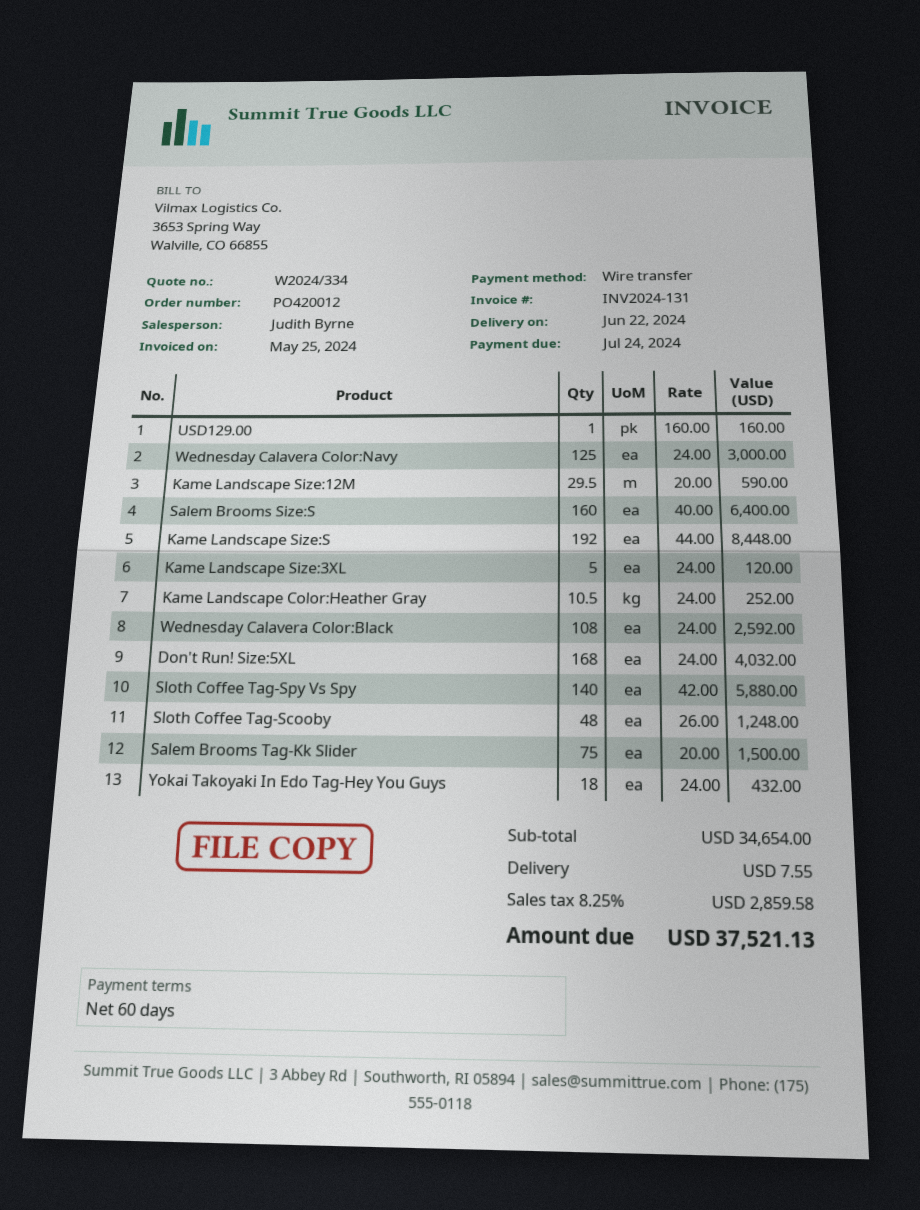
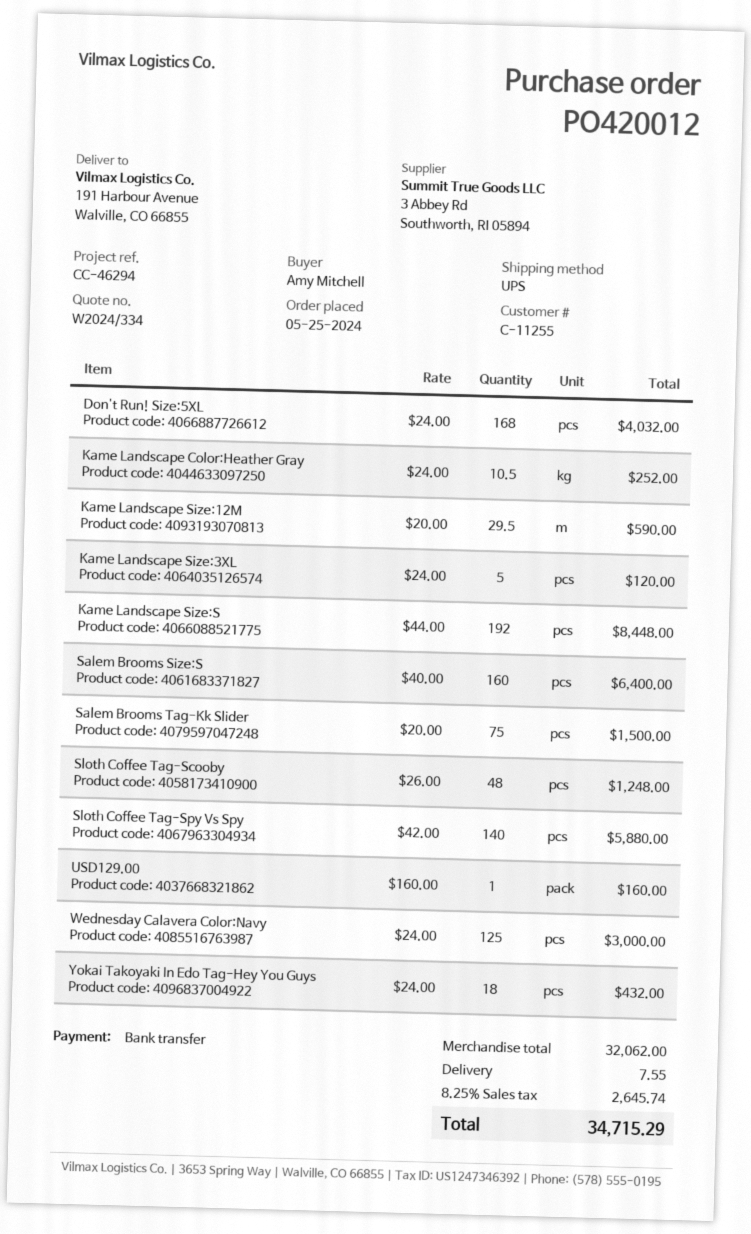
Wednesday Calavera Color:Black: 108 x 24.00 = 2592.00 -> none
subtotal: 34654.00 -> 32062.00
tax: 8.25% = 2859.58 -> 8.25% = 2645.74
total: 37521.13 -> 34715.29

